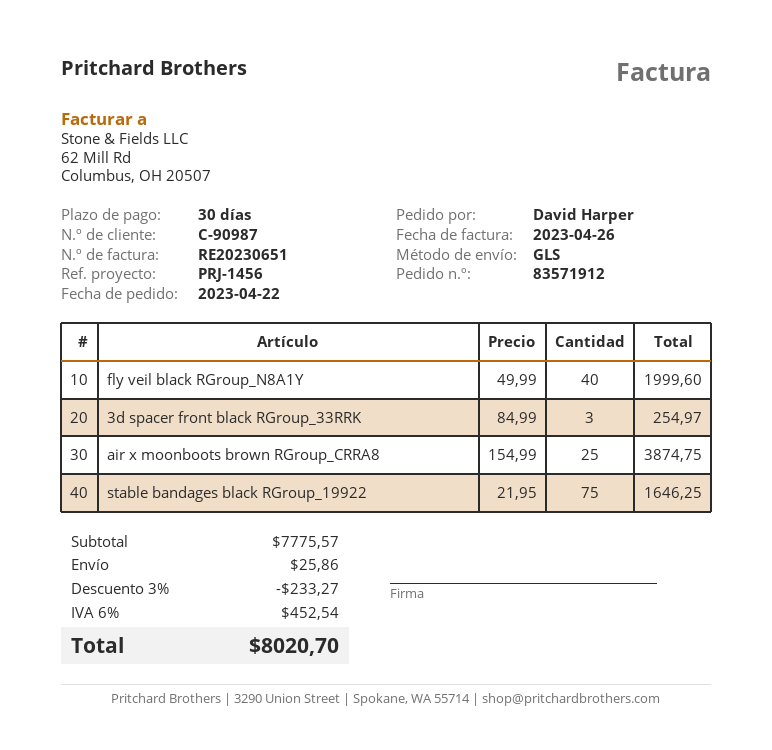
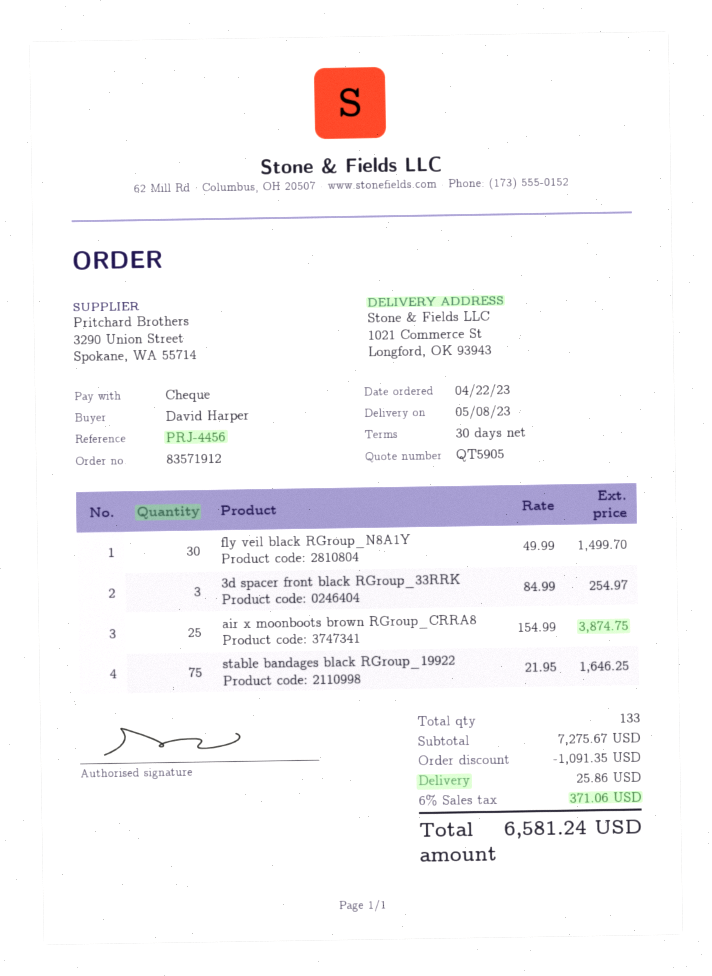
reference: PRJ-1456 -> PRJ-4456
fly veil black RGroup_N8A1Y: 40 x 49.99 = 1999.60 -> 30 x 49.99 = 1499.70
subtotal: 7775.57 -> 7275.67
discount: 233.27 -> 1091.35
tax: 6% = 452.54 -> 6% = 371.06
total: 8020.70 -> 6581.24

